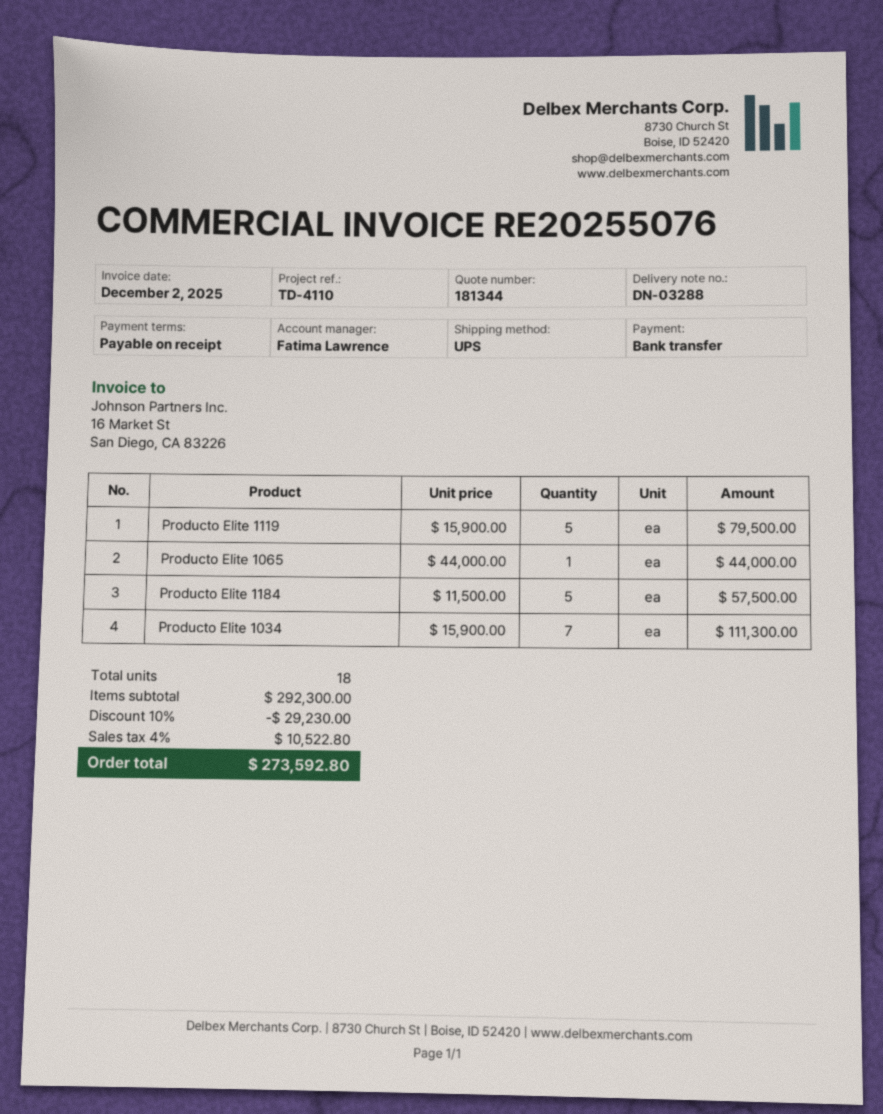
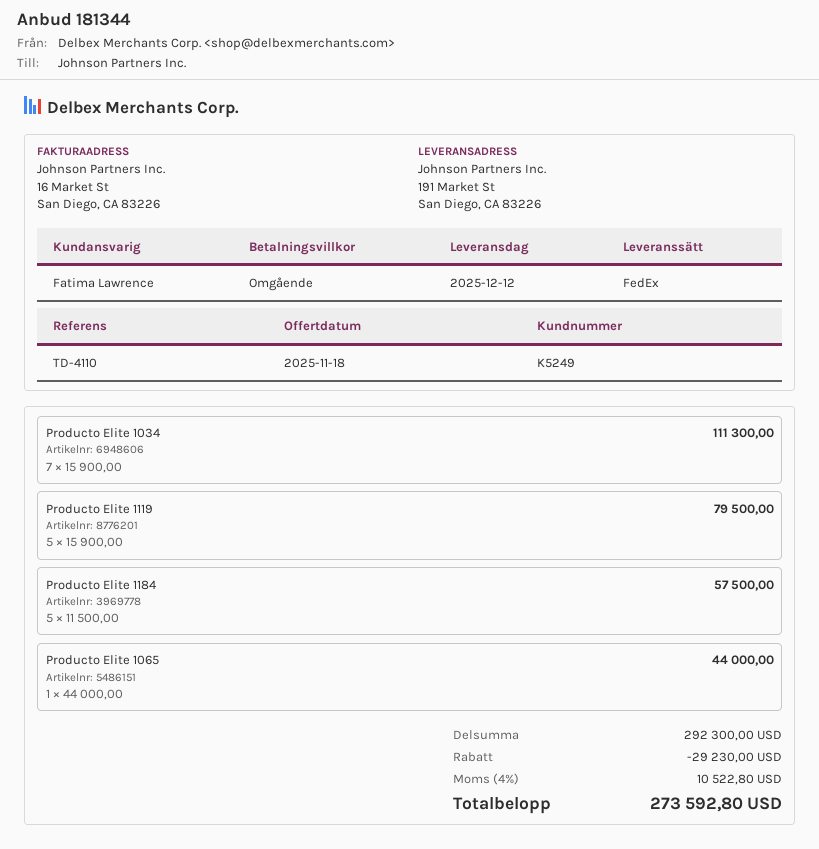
shipping method: UPS -> FedEx

